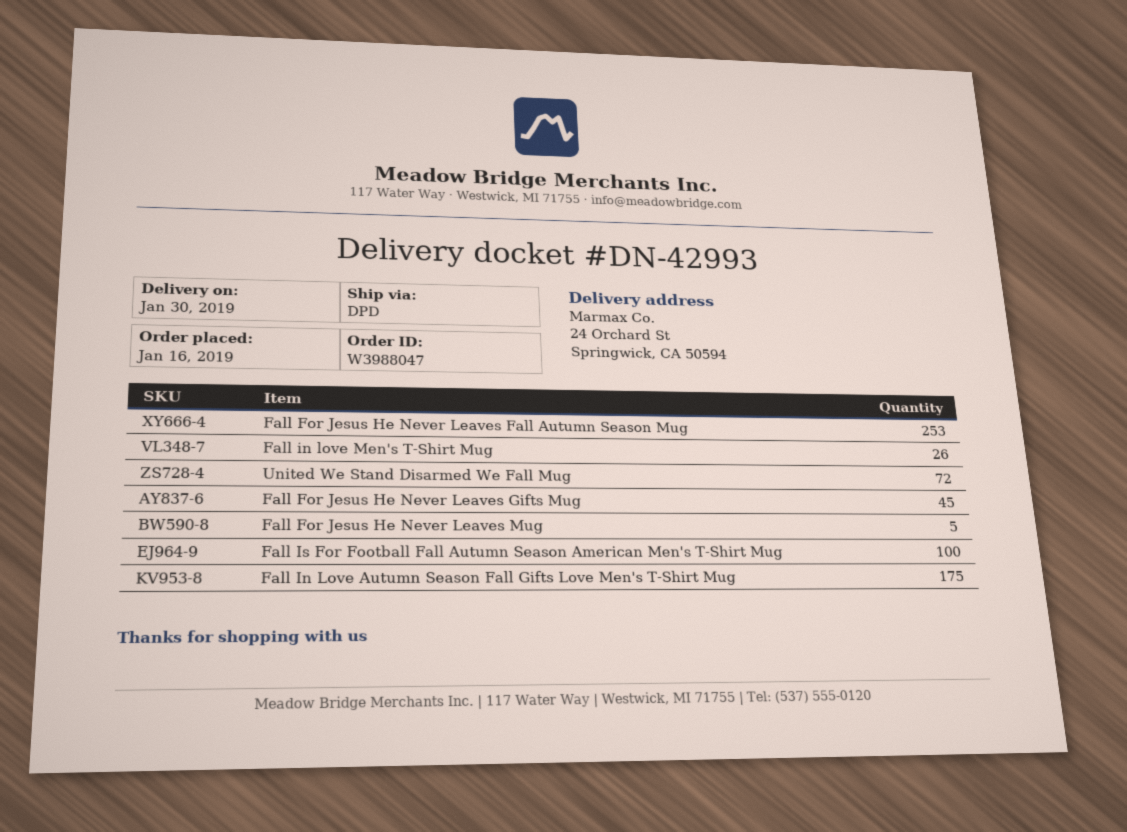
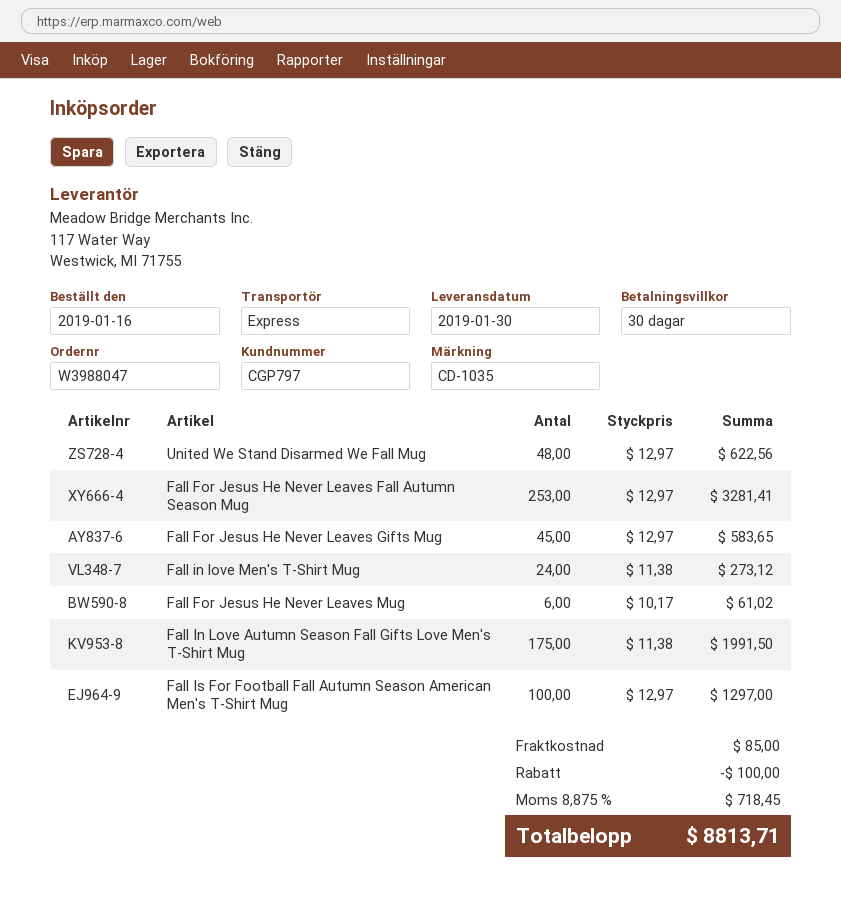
shipping method: DPD -> express
Fall in love Men's T-Shirt Mug: 26 -> 24
United We Stand Disarmed We Fall Mug: 72 -> 48
Fall For Jesus He Never Leaves Mug: 5 -> 6

